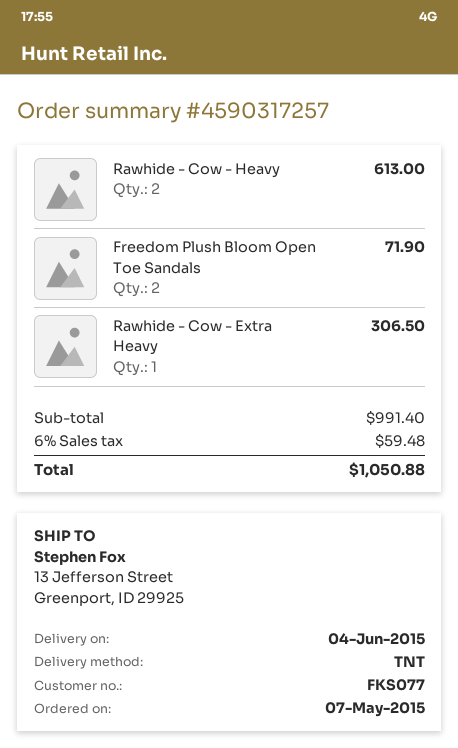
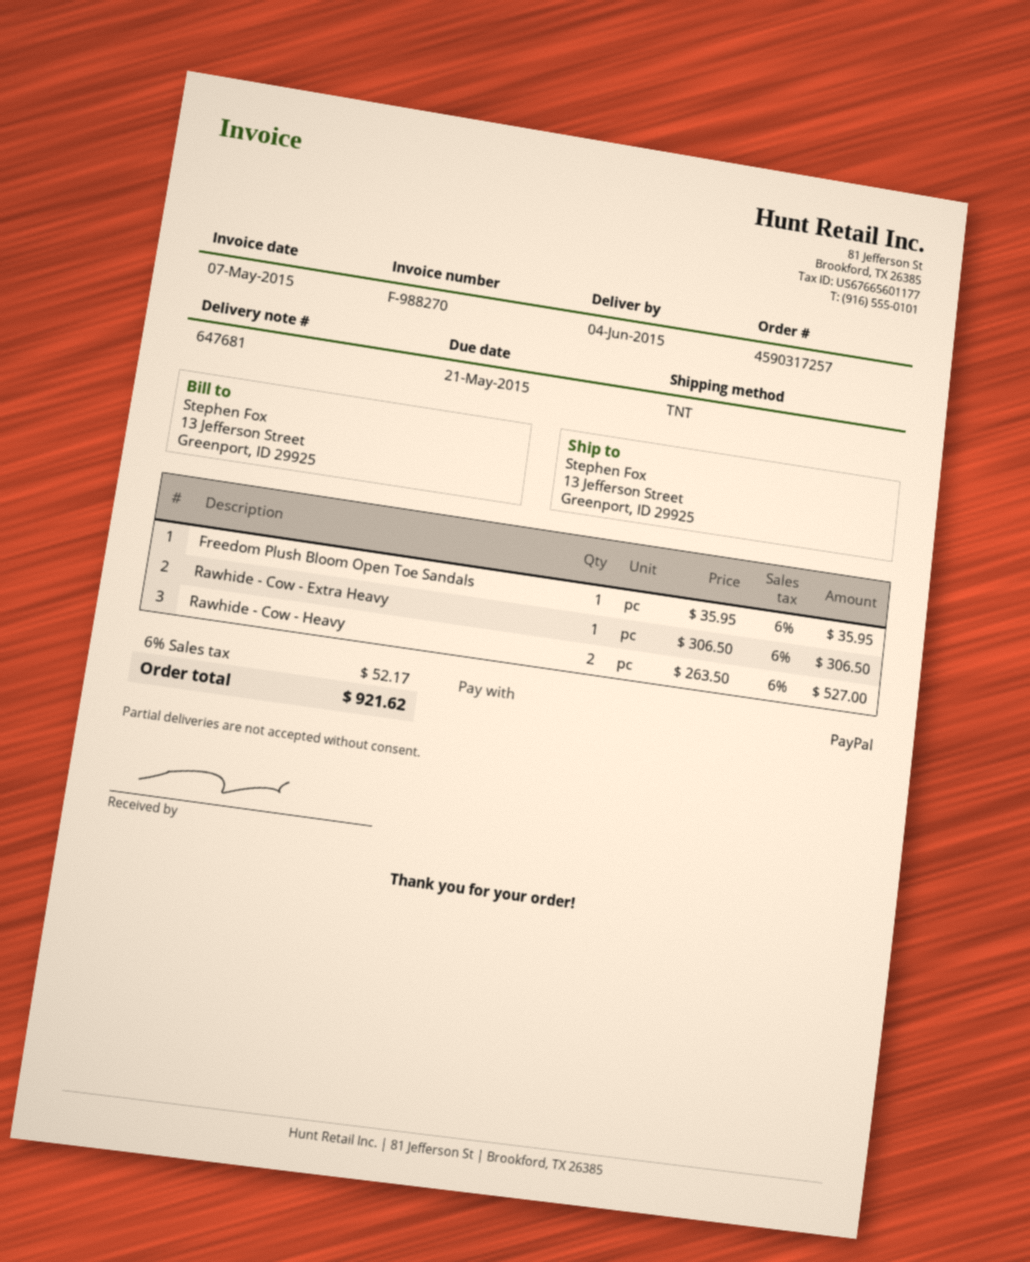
Rawhide - Cow - Heavy: 2 for 613.00 -> 2 for 527.00
Freedom Plush Bloom Open Toe Sandals: 2 for 71.90 -> 1 for 35.95
tax: 6% = 59.48 -> 6% = 52.17
total: 1050.88 -> 921.62

